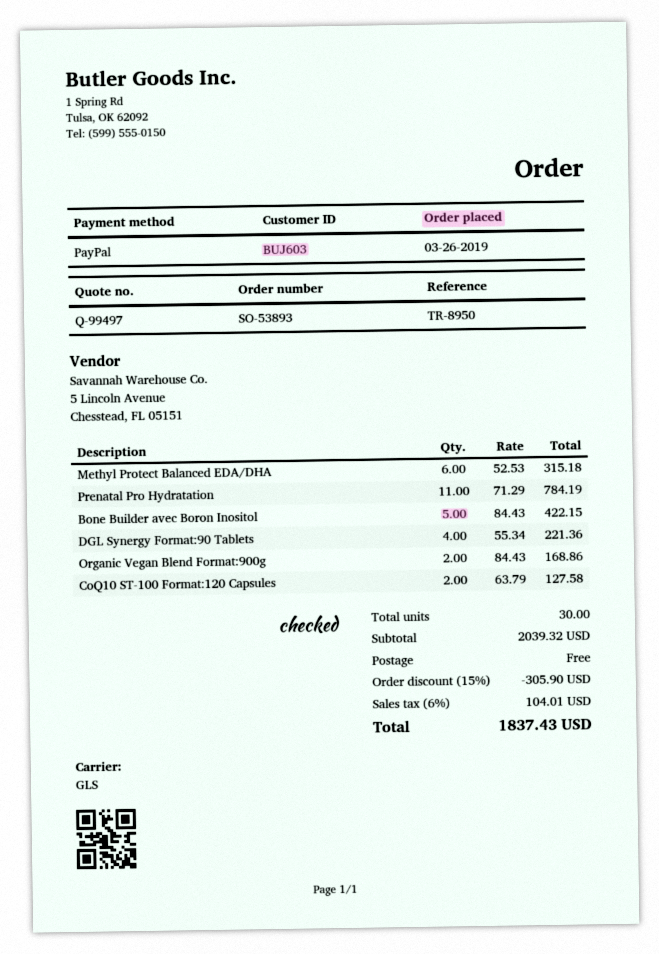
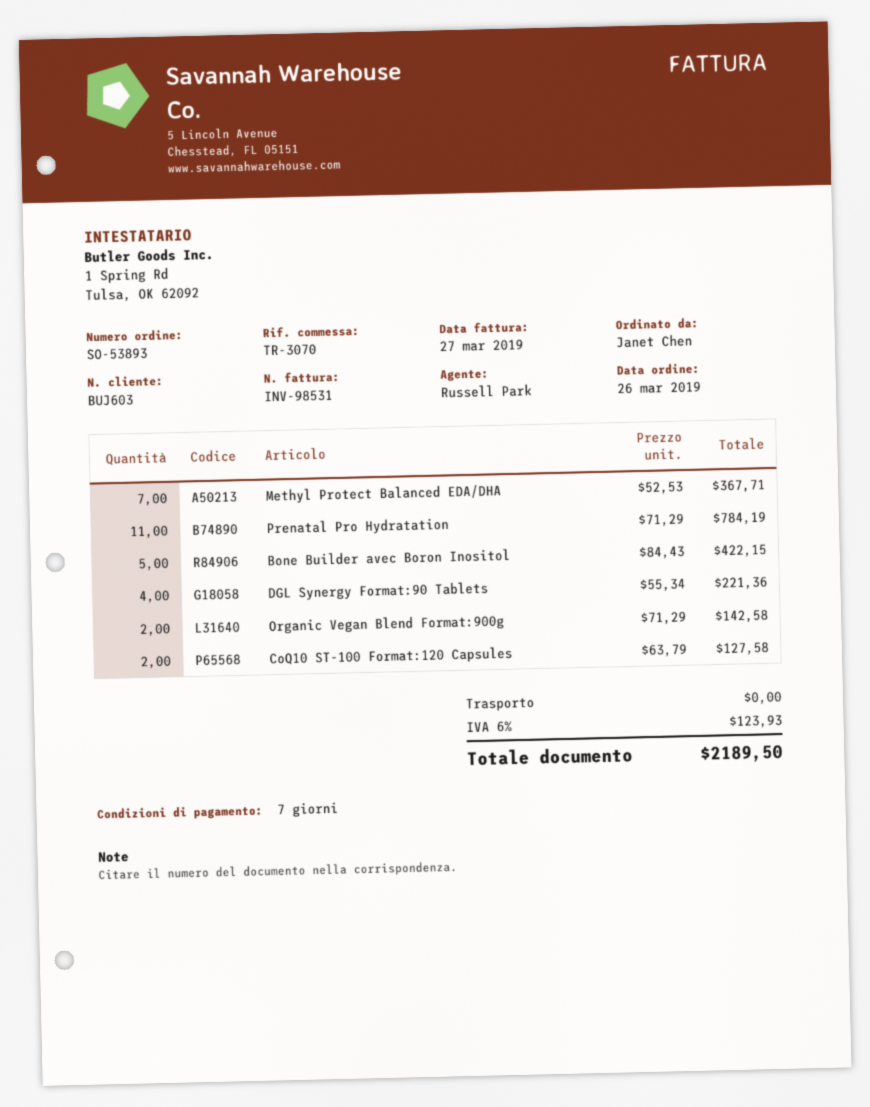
reference: TR-8950 -> TR-3070
Methyl Protect Balanced EDA/DHA: 6 x 52.53 = 315.18 -> 7 x 52.53 = 367.71
Organic Vegan Blend Format:900g: 2 x 84.43 = 168.86 -> 2 x 71.29 = 142.58
discount: 15% = 305.90 -> none
tax: 6% = 104.01 -> 6% = 123.93
total: 1837.43 -> 2189.50

